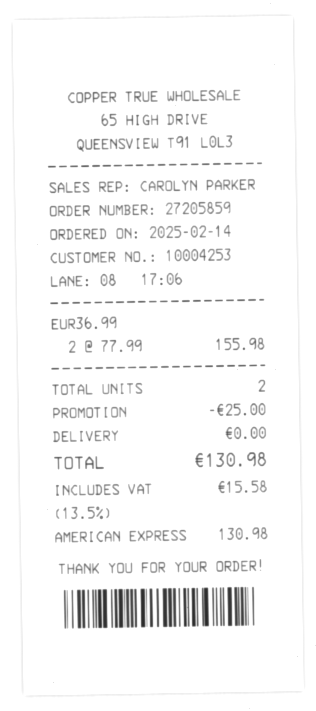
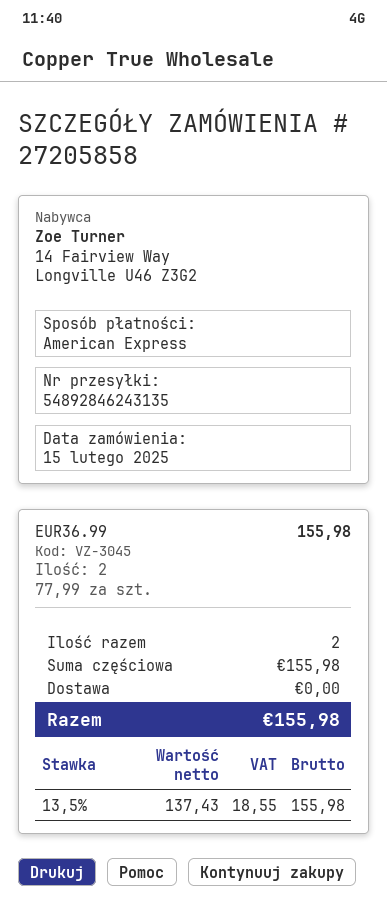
order number: 27205859 -> 27205858
order date: 2025-02-14 -> 2025-02-15
discount: 25.00 -> none
tax: 13.5% = 15.58 -> 13.5% = 18.55
total: 130.98 -> 155.98

